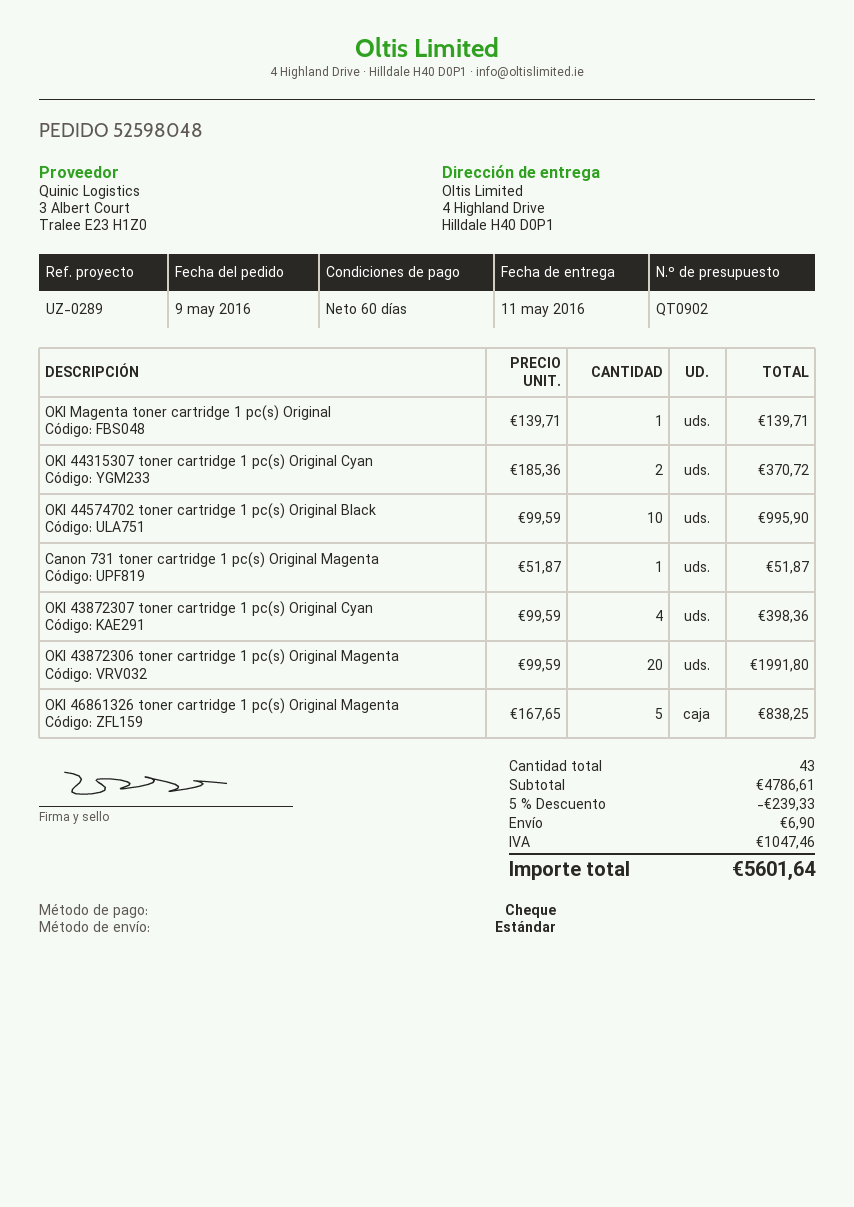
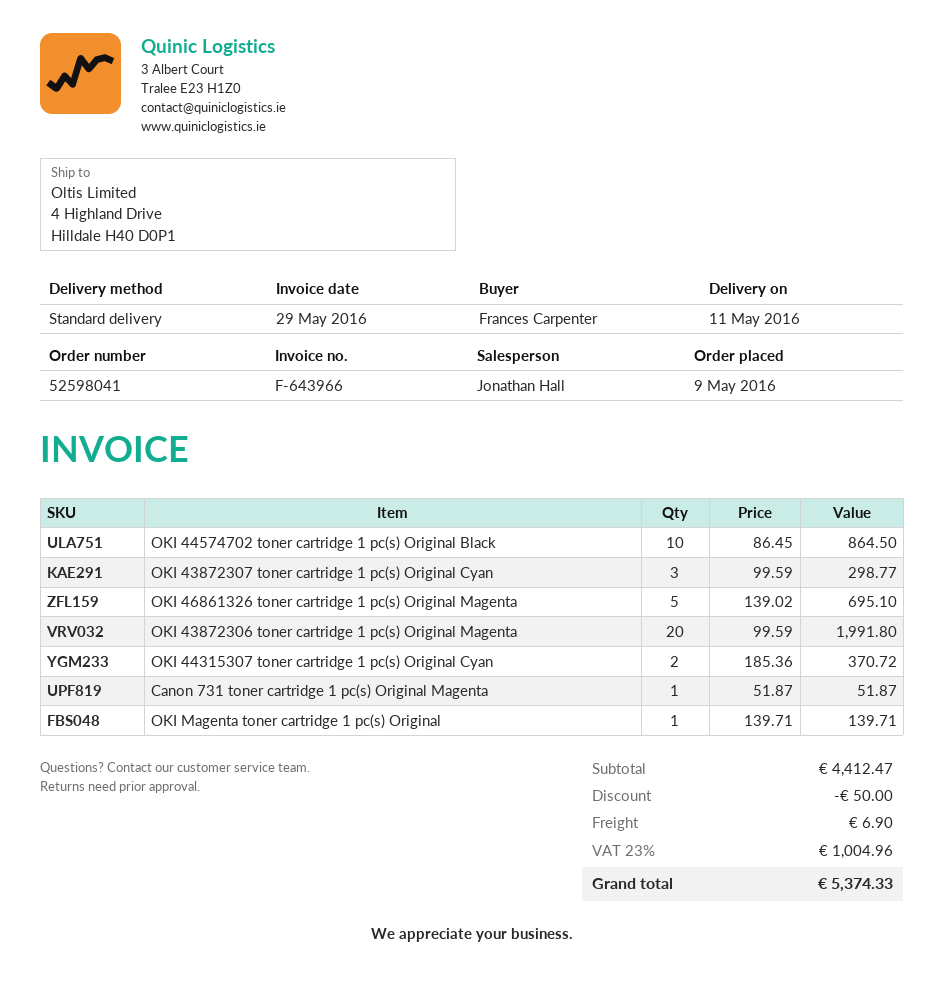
order number: 52598048 -> 52598041
OKI 44574702 toner cartridge 1 pc(s) Original Black: 10 x 99.59 = 995.90 -> 10 x 86.45 = 864.50
OKI 43872307 toner cartridge 1 pc(s) Original Cyan: 4 x 99.59 = 398.36 -> 3 x 99.59 = 298.77
OKI 46861326 toner cartridge 1 pc(s) Original Magenta: 5 x 167.65 = 838.25 -> 5 x 139.02 = 695.10
subtotal: 4786.61 -> 4412.47
discount: 239.33 -> 50.00
tax: 1047.46 -> 1004.96
total: 5601.64 -> 5374.33

